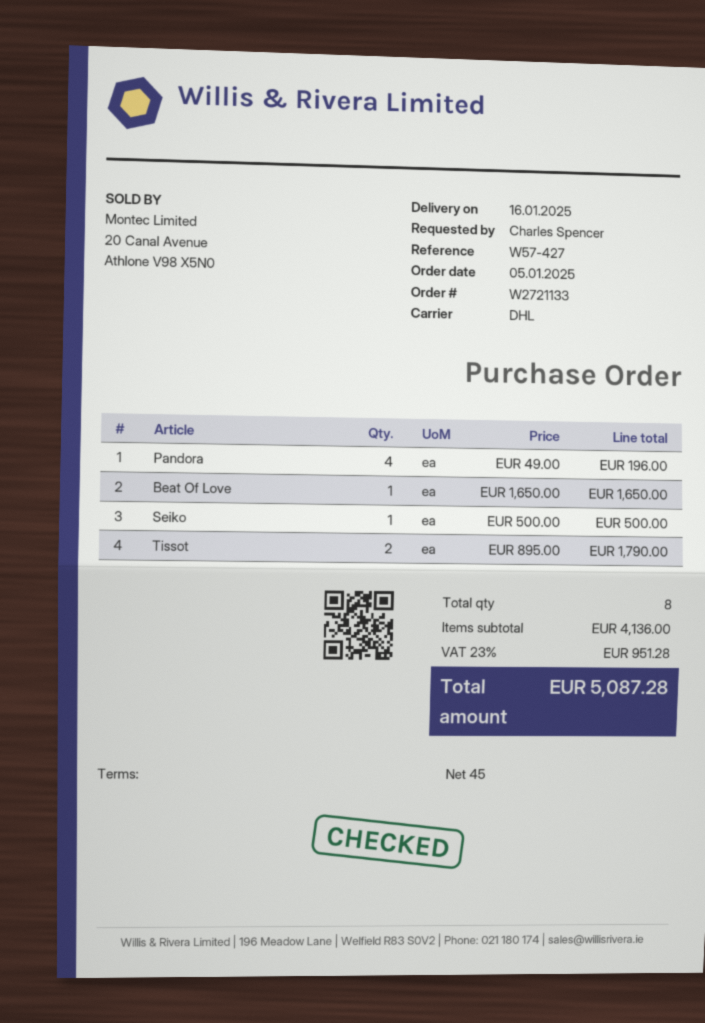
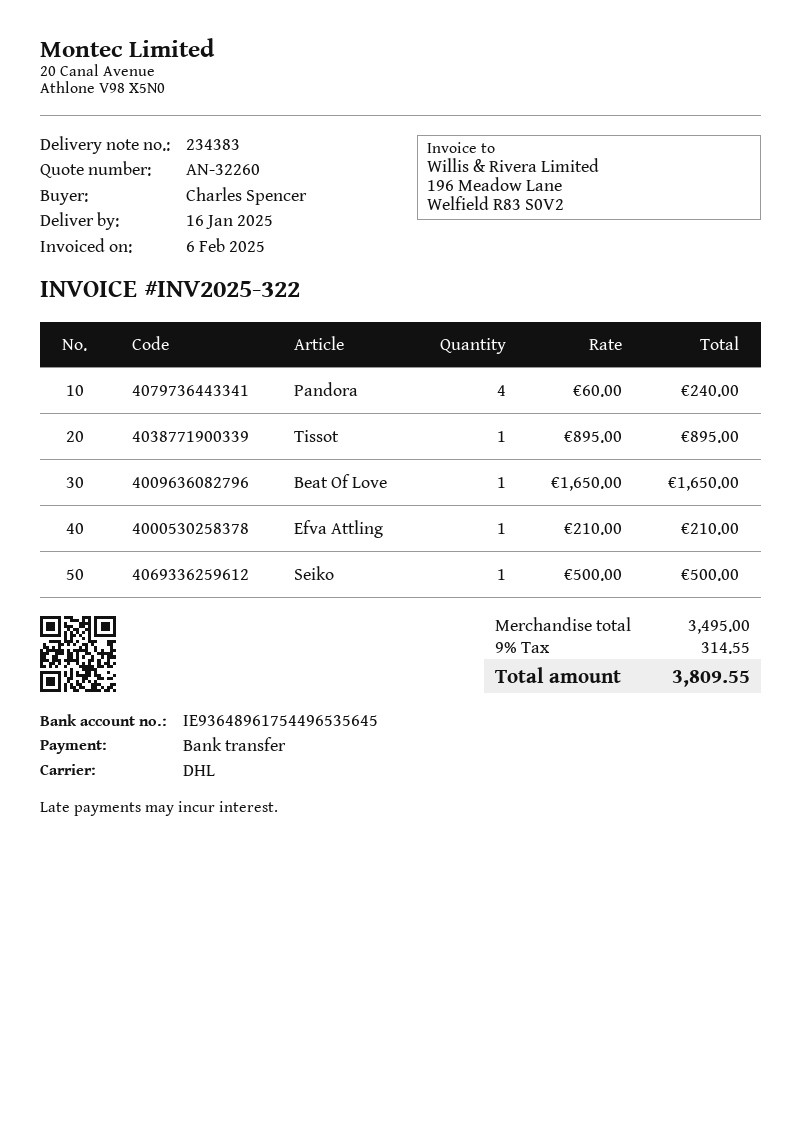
Pandora: 4 x 49.00 = 196.00 -> 4 x 60.00 = 240.00
Tissot: 2 x 895.00 = 1790.00 -> 1 x 895.00 = 895.00
Efva Attling: none -> 1 x 210.00 = 210.00
subtotal: 4136.00 -> 3495.00
tax: 23% = 951.28 -> 9% = 314.55
total: 5087.28 -> 3809.55

